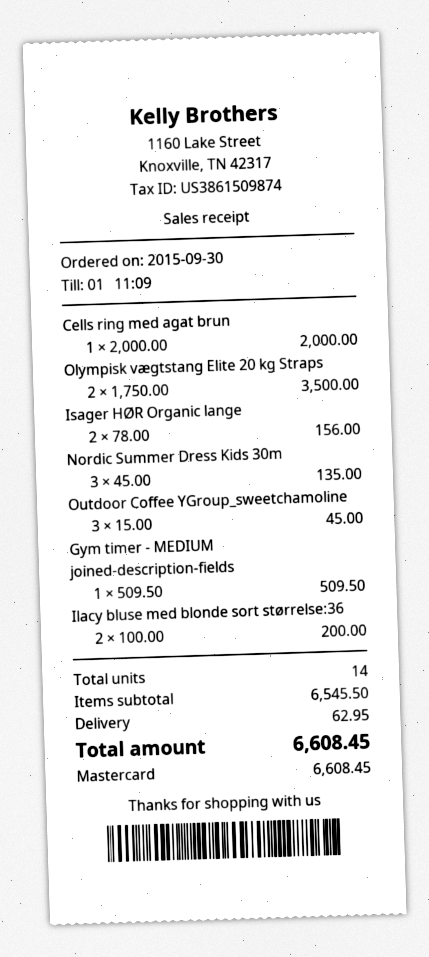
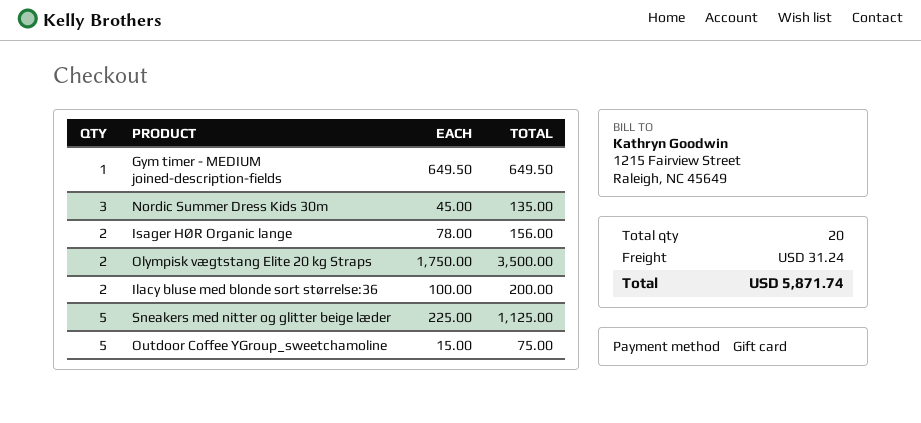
payment method: Mastercard -> gift card
Cells ring med agat brun: 1 x 2000.00 = 2000.00 -> none
Outdoor Coffee YGroup_sweetchamoline: 3 x 15.00 = 45.00 -> 5 x 15.00 = 75.00
Gym timer - MEDIUM joined-description-fields: 1 x 509.50 = 509.50 -> 1 x 649.50 = 649.50
Sneakers med nitter og glitter beige læder: none -> 5 x 225.00 = 1125.00
total quantity: 14 -> 20
shipping: 62.95 -> 31.24
total: 6608.45 -> 5871.74

